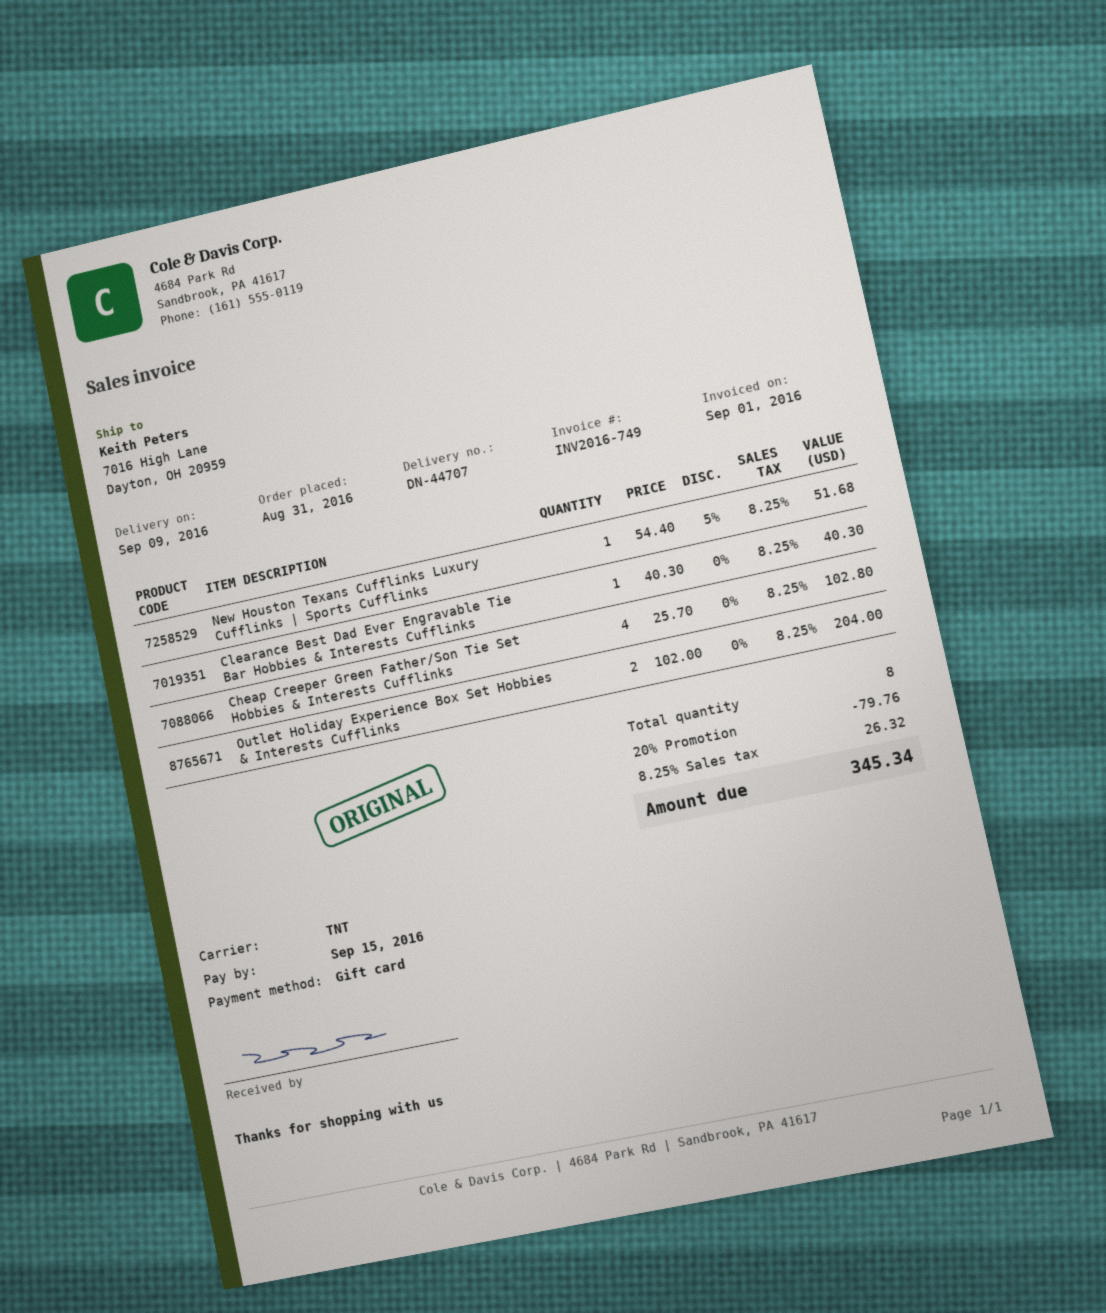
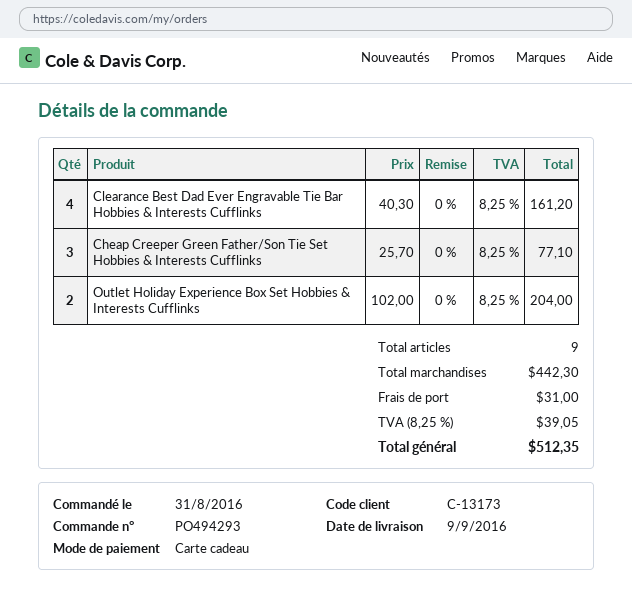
New Houston Texans Cufflinks Luxury Cufflinks | Sports Cufflinks: 1 x 54.40 - 5% = 51.68 -> none
Clearance Best Dad Ever Engravable Tie Bar Hobbies & Interests Cufflinks: 1 x 40.30 = 40.30 -> 4 x 40.30 = 161.20
Cheap Creeper Green Father/Son Tie Set Hobbies & Interests Cufflinks: 4 x 25.70 = 102.80 -> 3 x 25.70 = 77.10
total quantity: 8 -> 9
discount: 20% = 79.76 -> none
shipping: none -> 31.00
tax: 8.25% = 26.32 -> 8.25% = 39.05
total: 345.34 -> 512.35

